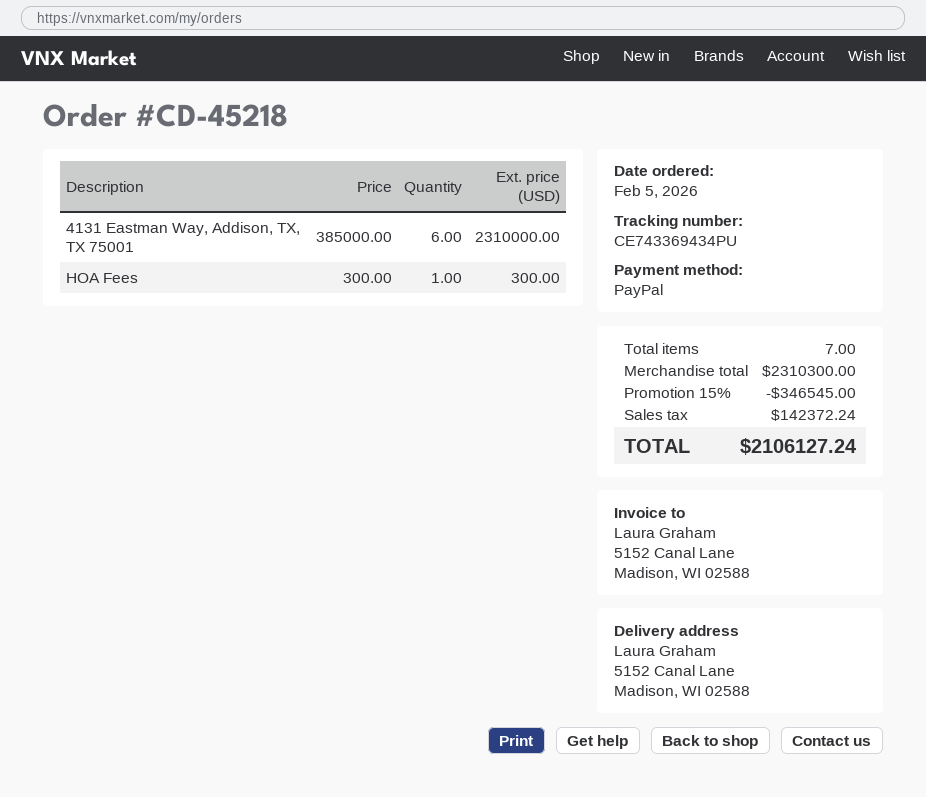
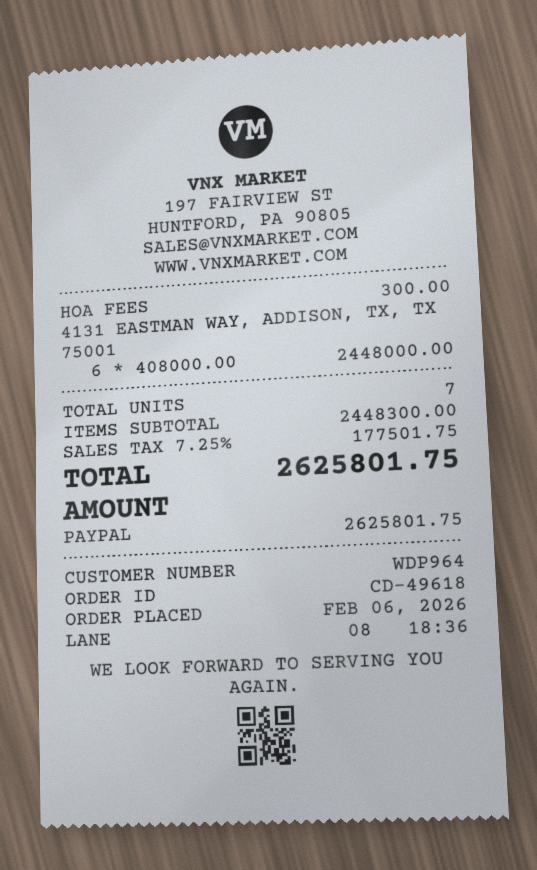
order number: CD-45218 -> CD-49618
order date: 2026-02-05 -> 2026-02-06
4131 Eastman Way, Addison, TX, TX 75001: 6 x 385000.00 = 2310000.00 -> 6 x 408000.00 = 2448000.00
subtotal: 2310300.00 -> 2448300.00
discount: 15% = 346545.00 -> none
tax: 142372.24 -> 177501.75
total: 2106127.24 -> 2625801.75

